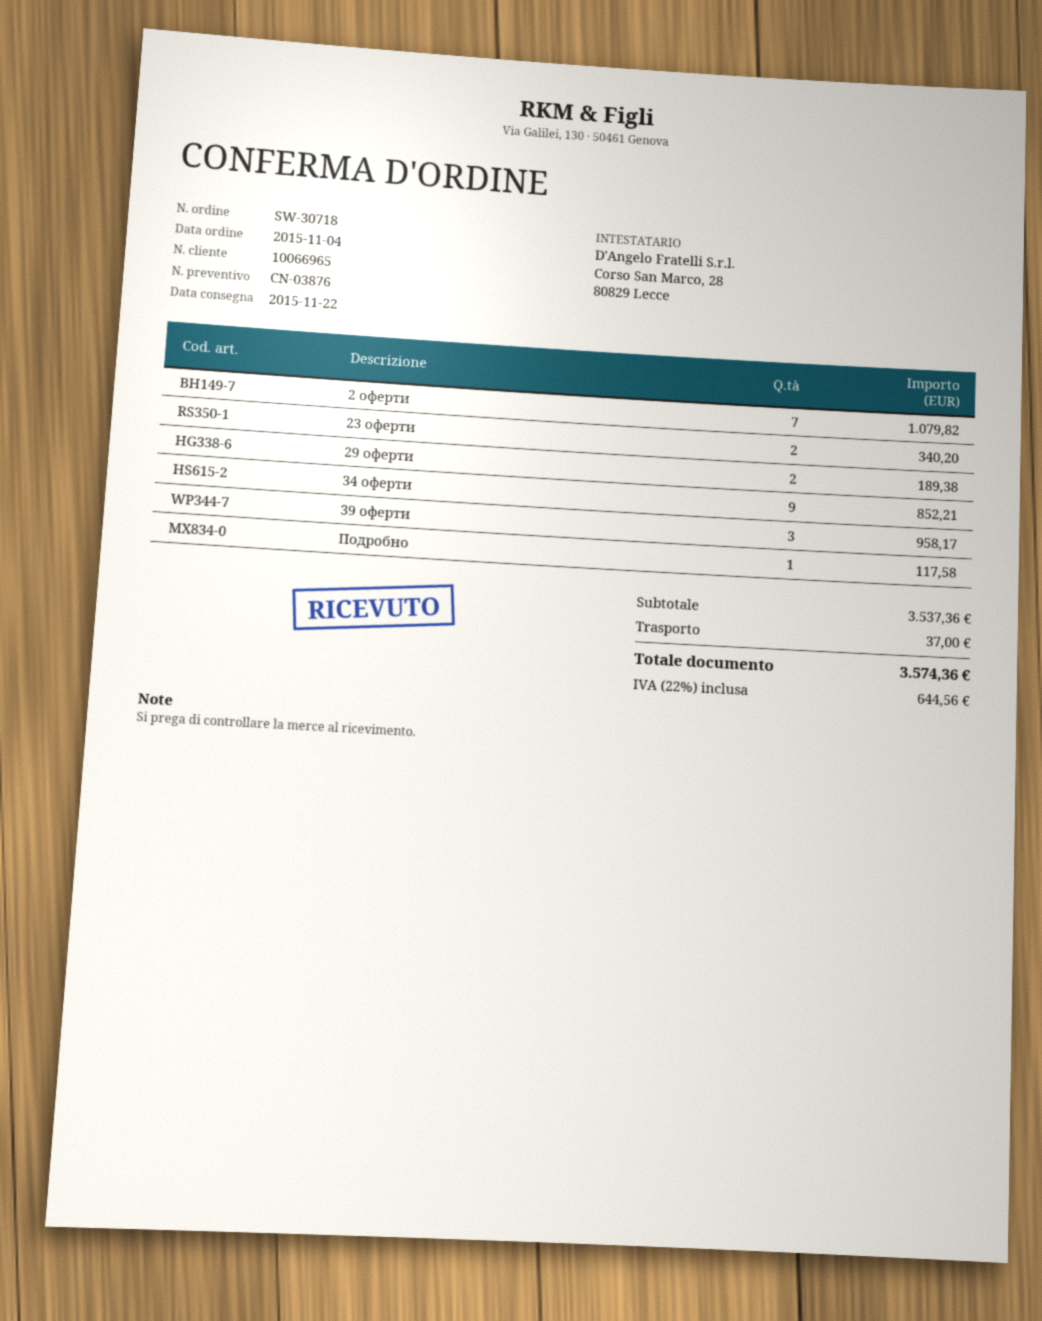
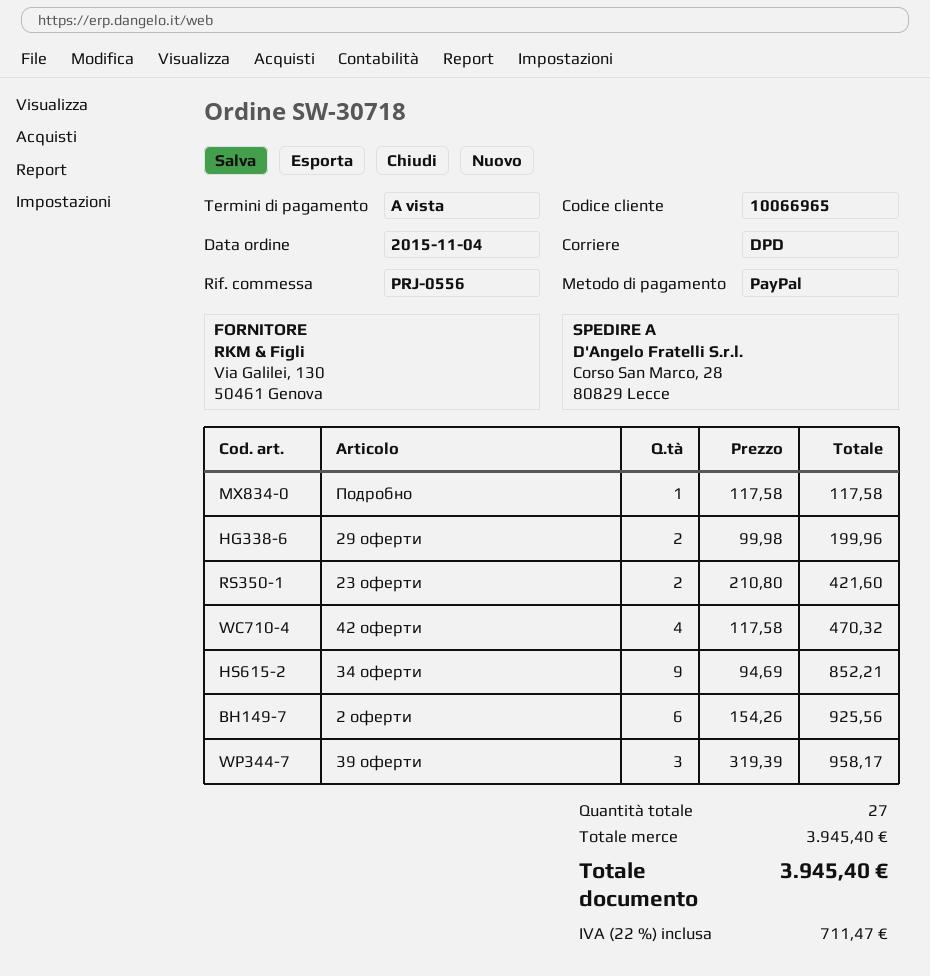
2 оферти: 7 for 1079.82 -> 6 for 925.56
23 оферти: 2 for 340.20 -> 2 for 421.60
29 оферти: 2 for 189.38 -> 2 for 199.96
42 оферти: none -> 4 for 470.32
subtotal: 3537.36 -> 3945.40
shipping: 37.00 -> none
tax: 22% = 644.56 -> 22% = 711.47
total: 3574.36 -> 3945.40

